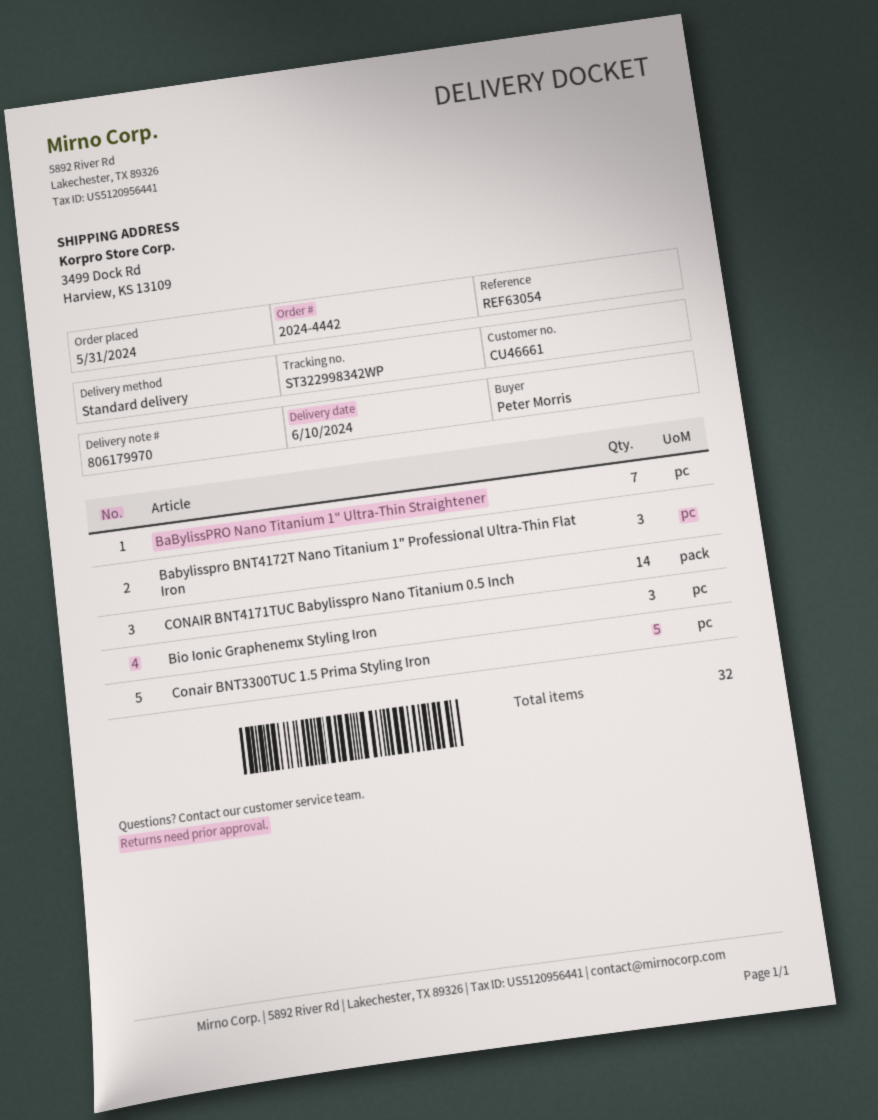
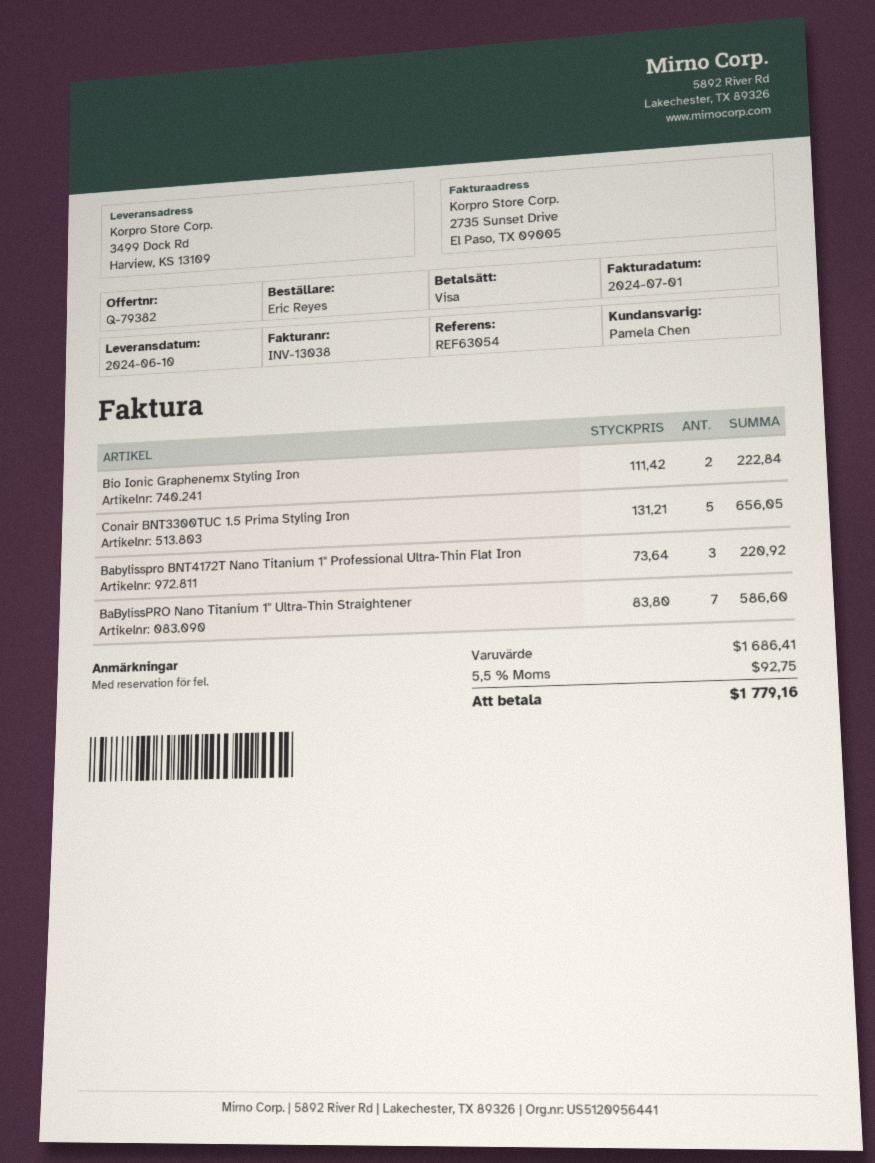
ordered by: Peter Morris -> Eric Reyes
CONAIR BNT4171TUC Babylisspro Nano Titanium 0.5 Inch: 14 -> none
Bio Ionic Graphenemx Styling Iron: 3 -> 2

